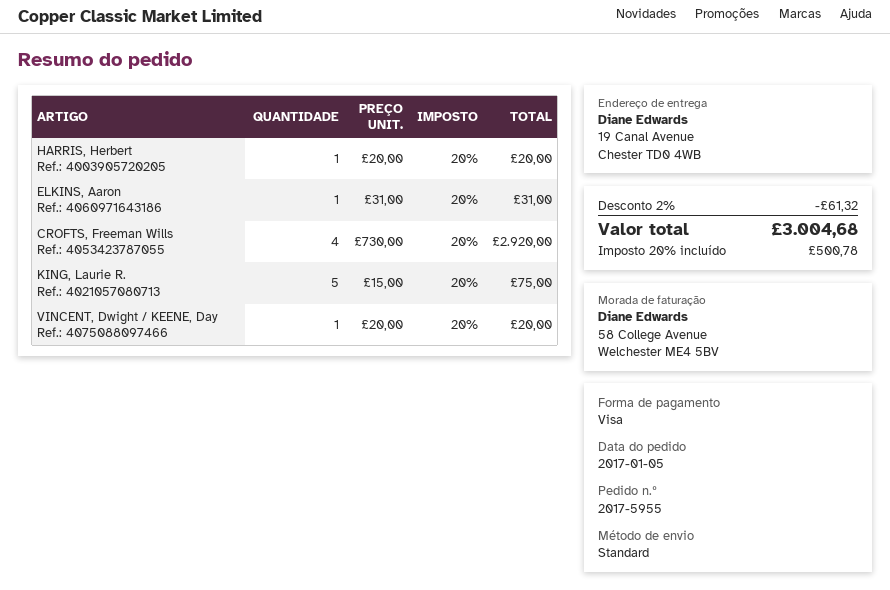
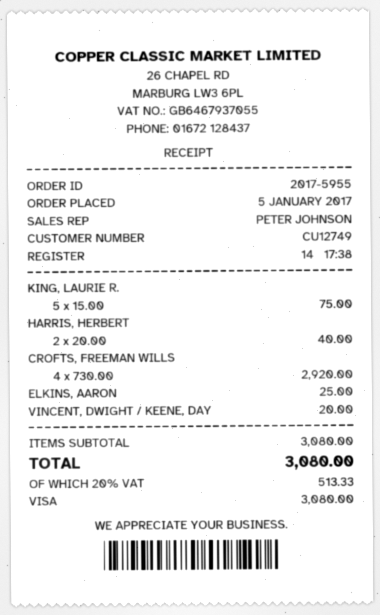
HARRIS, Herbert: 1 x 20.00 = 20.00 -> 2 x 20.00 = 40.00
ELKINS, Aaron: 1 x 31.00 = 31.00 -> 1 x 25.00 = 25.00
discount: 2% = 61.32 -> none
tax: 20% = 500.78 -> 20% = 513.33
total: 3004.68 -> 3080.00

